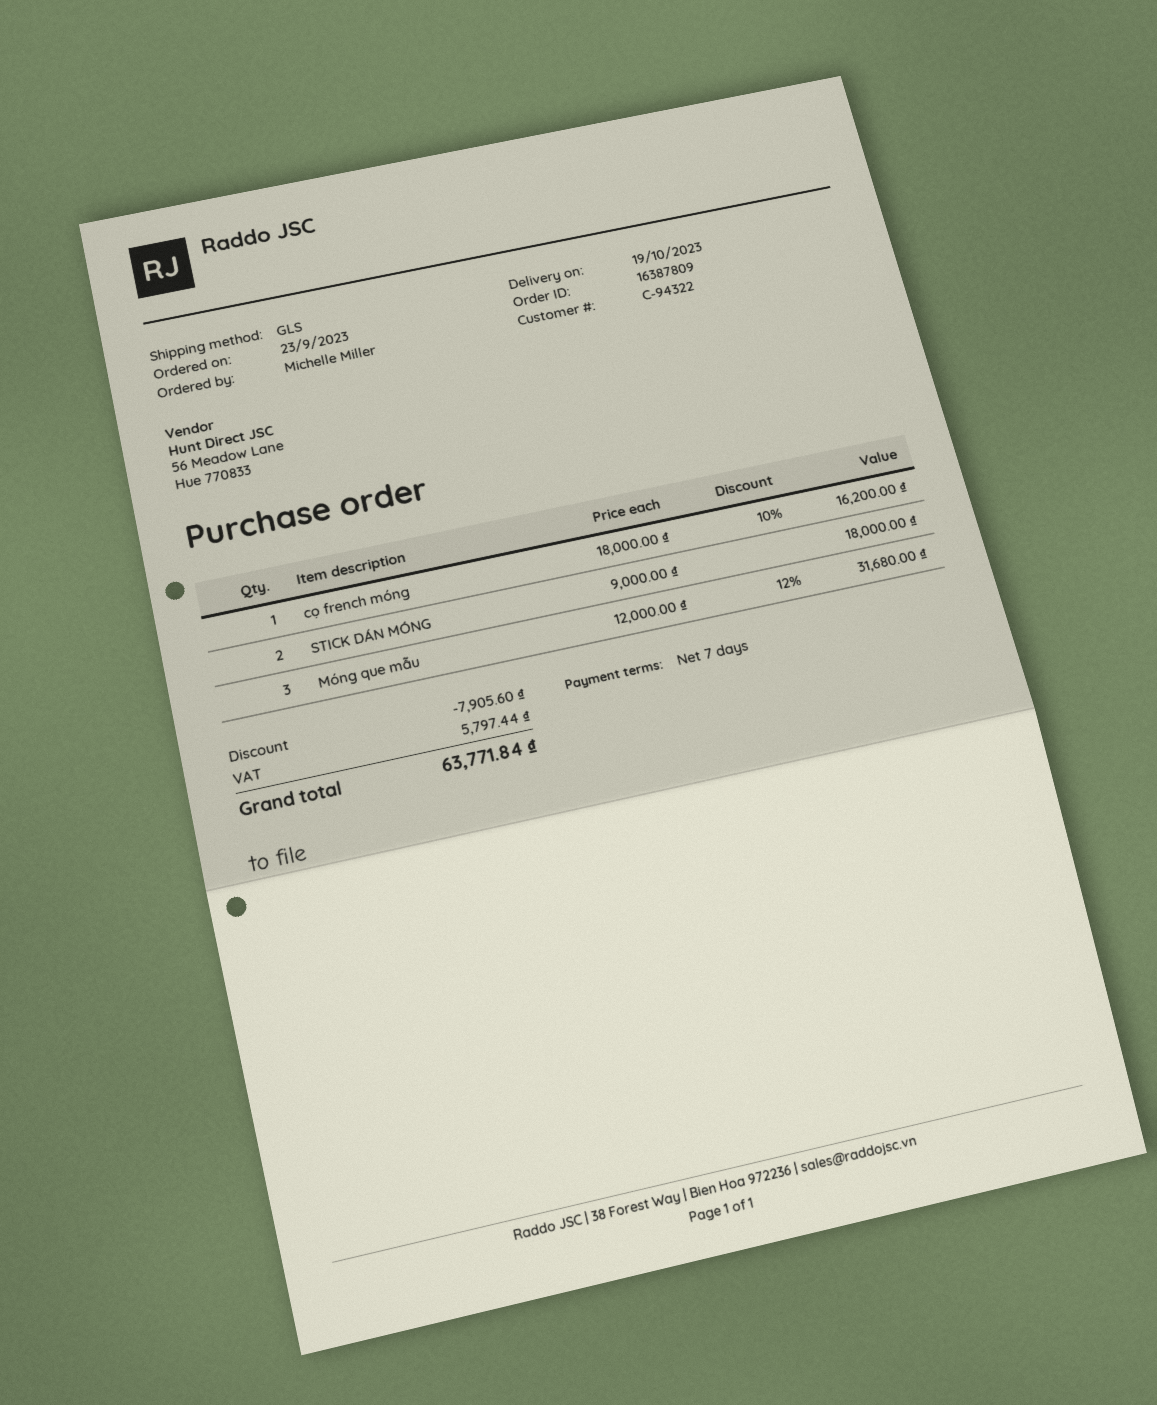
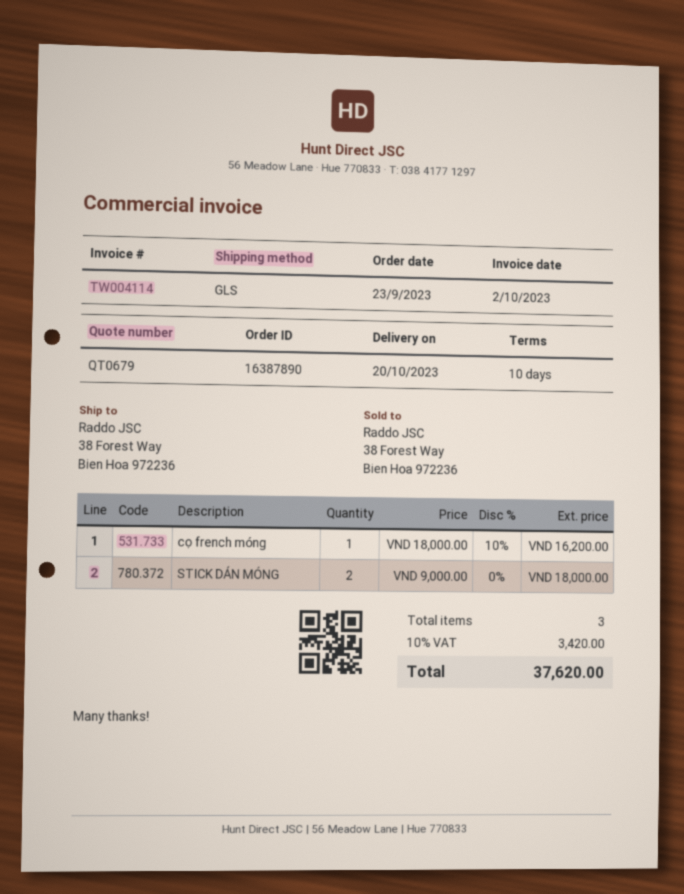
order number: 16387809 -> 16387890
delivery date: 2023-10-19 -> 2023-10-20
payment terms: 7 days -> 10 days
Móng que mẫu: 3 x 12000.00 - 12% = 31680.00 -> none
discount: 7905.60 -> none
tax: 5797.44 -> 3420.00
total: 63771.84 -> 37620.00

